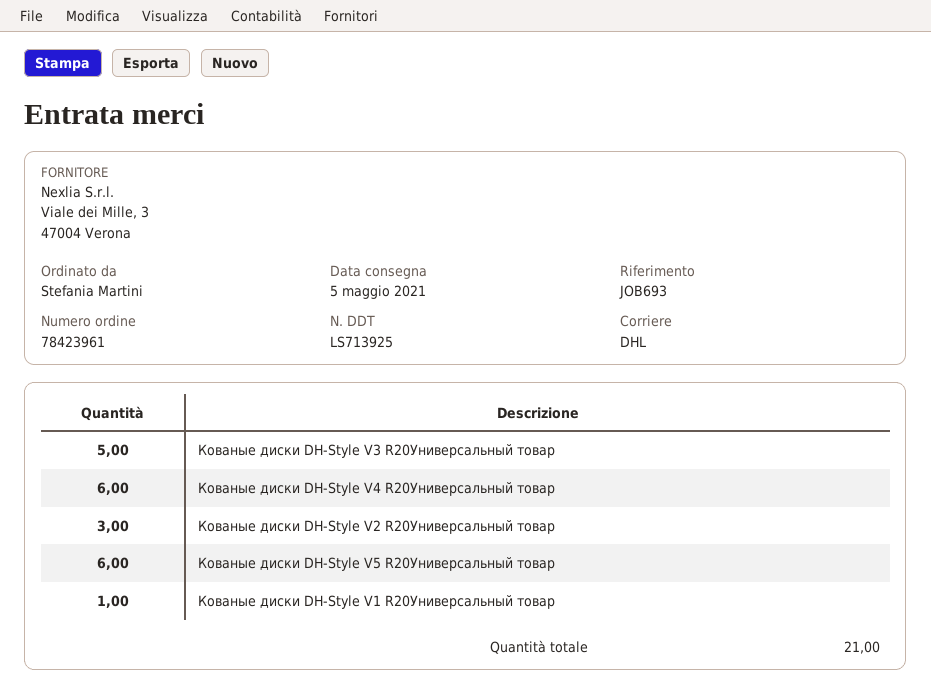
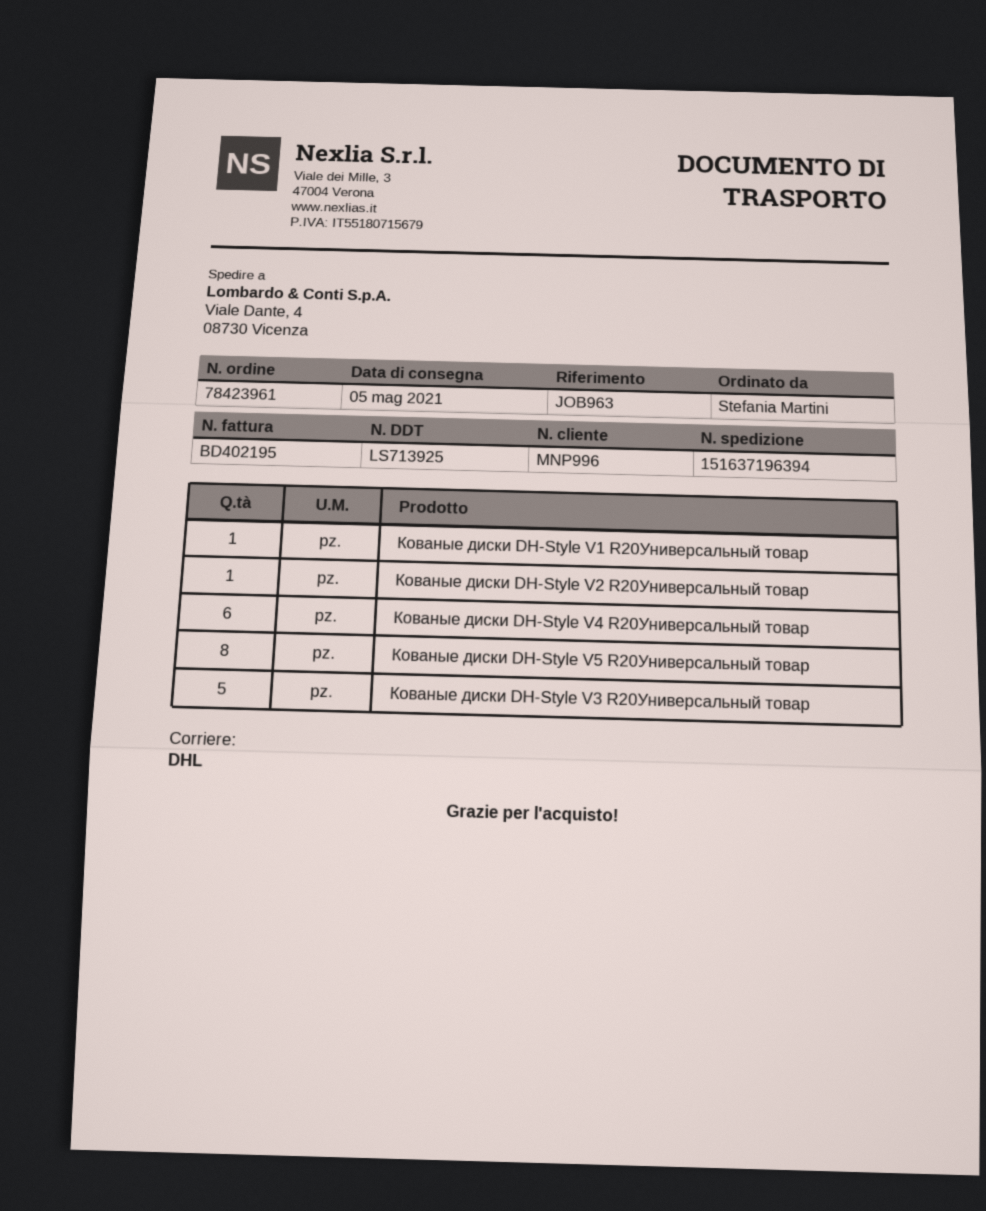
reference: JOB693 -> JOB963
Кованые диски DH-Style V2 R20Универсальный товар: 3 -> 1
Кованые диски DH-Style V5 R20Универсальный товар: 6 -> 8

